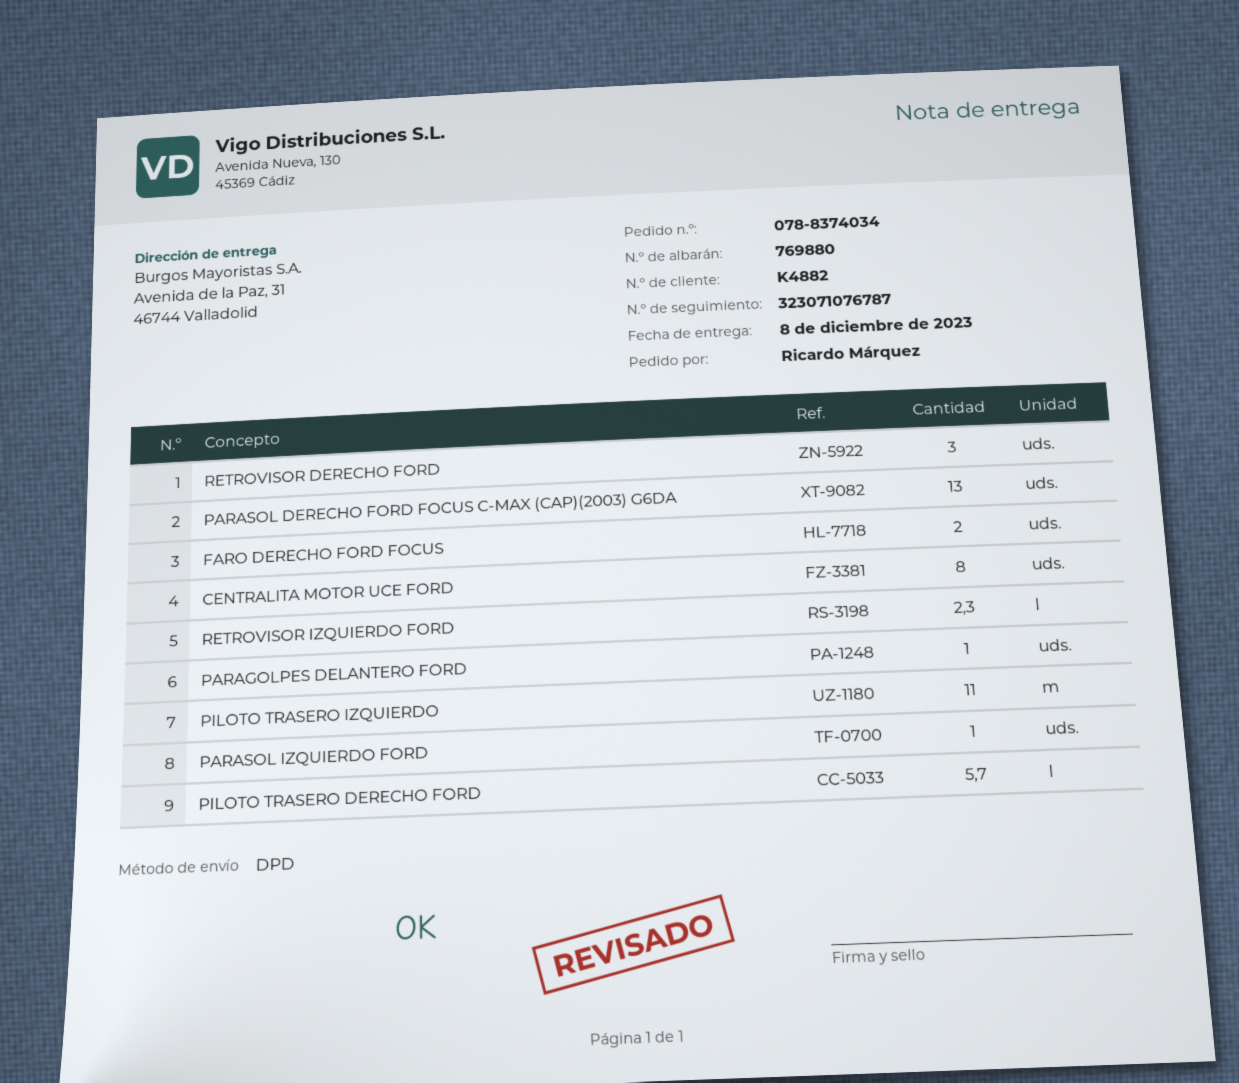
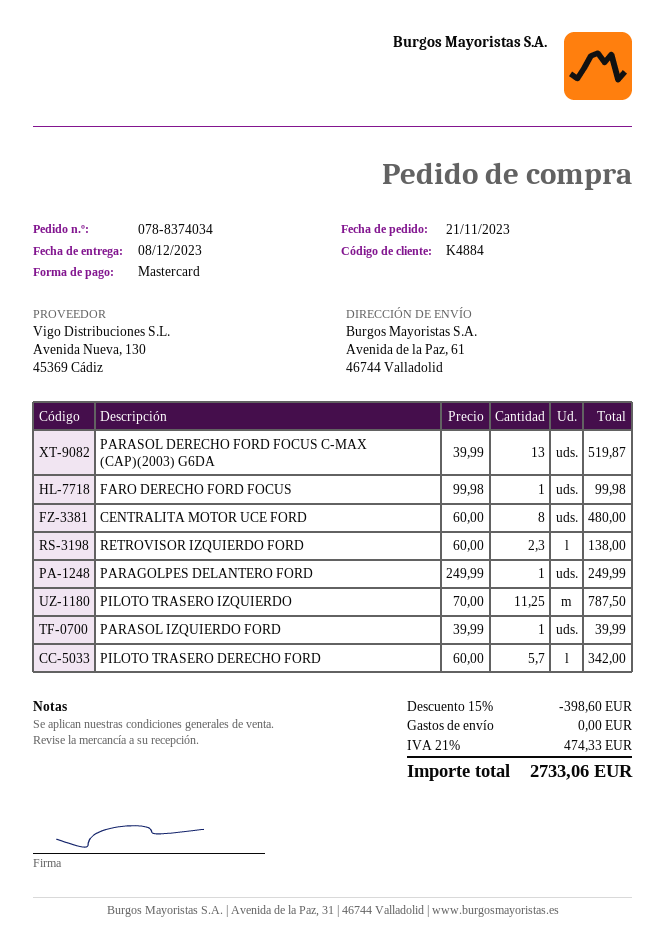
customer number: K4882 -> K4884
ship to: Avenida de la Paz, 31, 46744 Valladolid -> Avenida de la Paz, 61, 46744 Valladolid
RETROVISOR DERECHO FORD: 3 -> none
FARO DERECHO FORD FOCUS: 2 -> 1
PILOTO TRASERO IZQUIERDO: 11 -> 11.25

